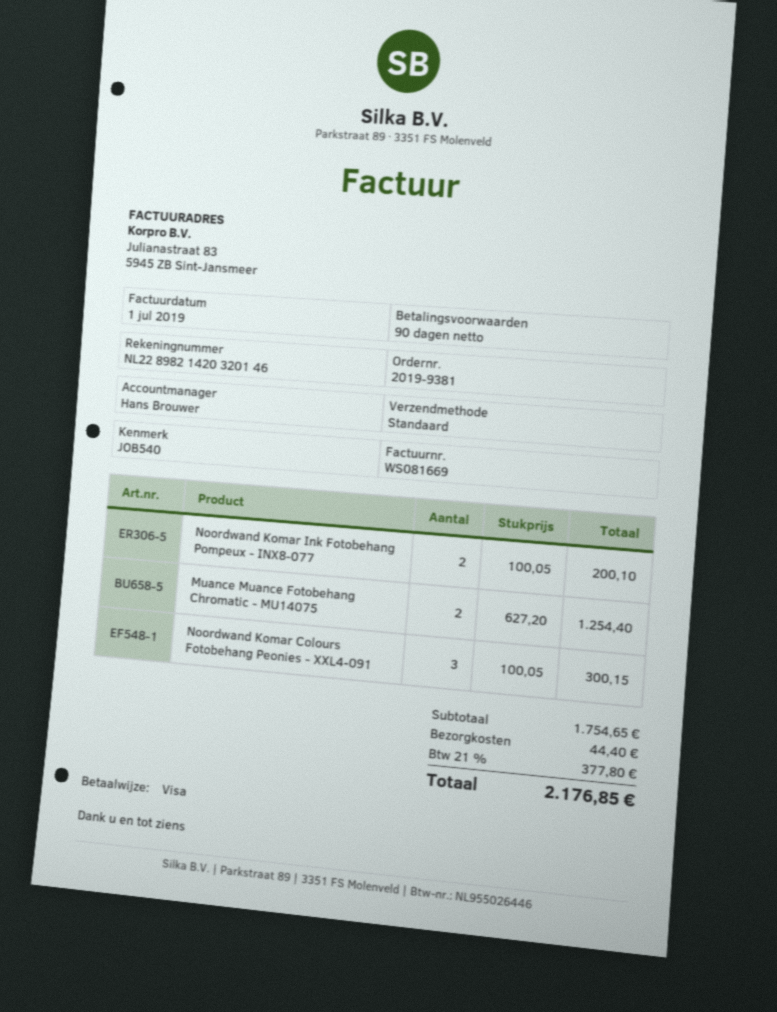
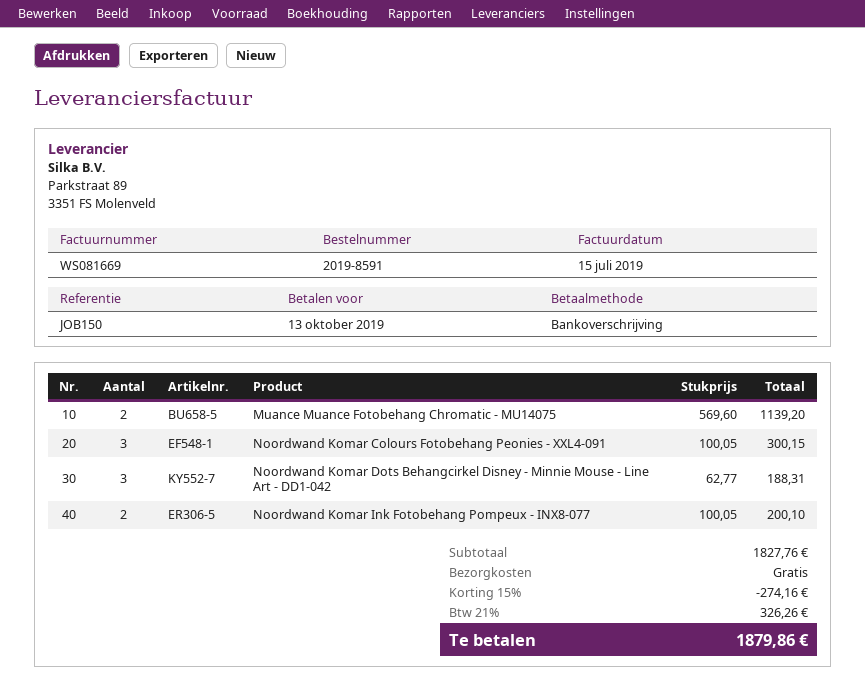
order number: 2019-9381 -> 2019-8591
invoice date: 2019-07-01 -> 2019-07-15
reference: JOB540 -> JOB150
payment method: Visa -> bank transfer
Muance Muance Fotobehang Chromatic - MU14075: 2 x 627.20 = 1254.40 -> 2 x 569.60 = 1139.20
Noordwand Komar Dots Behangcirkel Disney - Minnie Mouse - Line Art - DD1-042: none -> 3 x 62.77 = 188.31
subtotal: 1754.65 -> 1827.76
discount: none -> 15% = 274.16
shipping: 44.40 -> 0.00
tax: 21% = 377.80 -> 21% = 326.26
total: 2176.85 -> 1879.86

